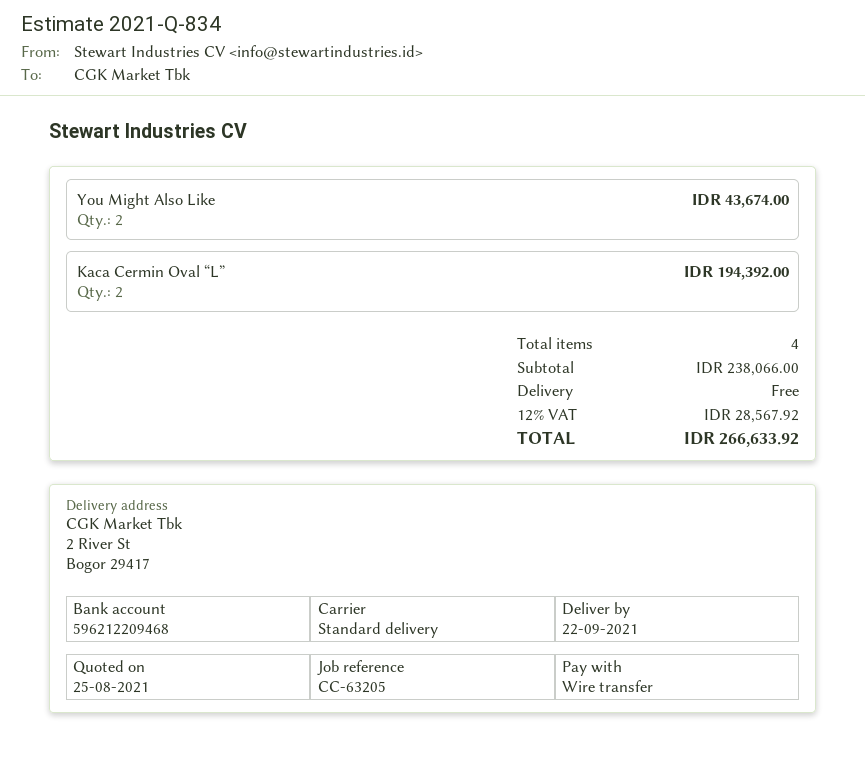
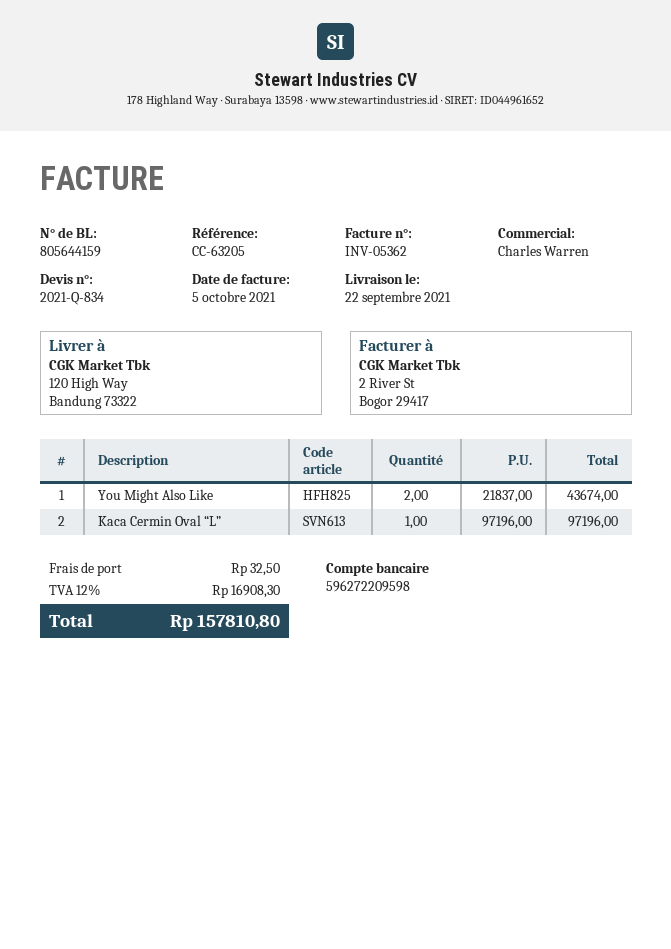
bank account: 596212209468 -> 596272209598
ship to: 2 River St, Bogor 29417 -> 120 High Way, Bandung 73322
Kaca Cermin Oval “L”: 2 for 194392.00 -> 1 for 97196.00
shipping: 0.00 -> 32.50
tax: 12% = 28567.92 -> 12% = 16908.30
total: 266633.92 -> 157810.80

